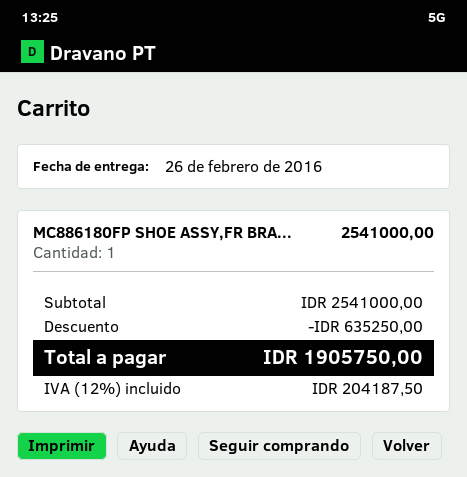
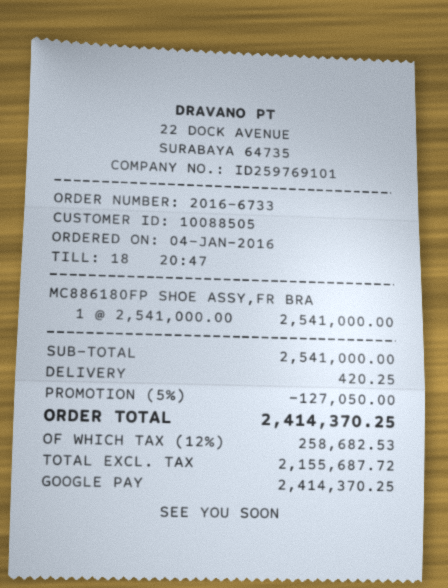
discount: 635250.00 -> 127050.00
shipping: none -> 420.25
tax: 12% = 204187.50 -> 12% = 258682.53
total: 1905750.00 -> 2414370.25

